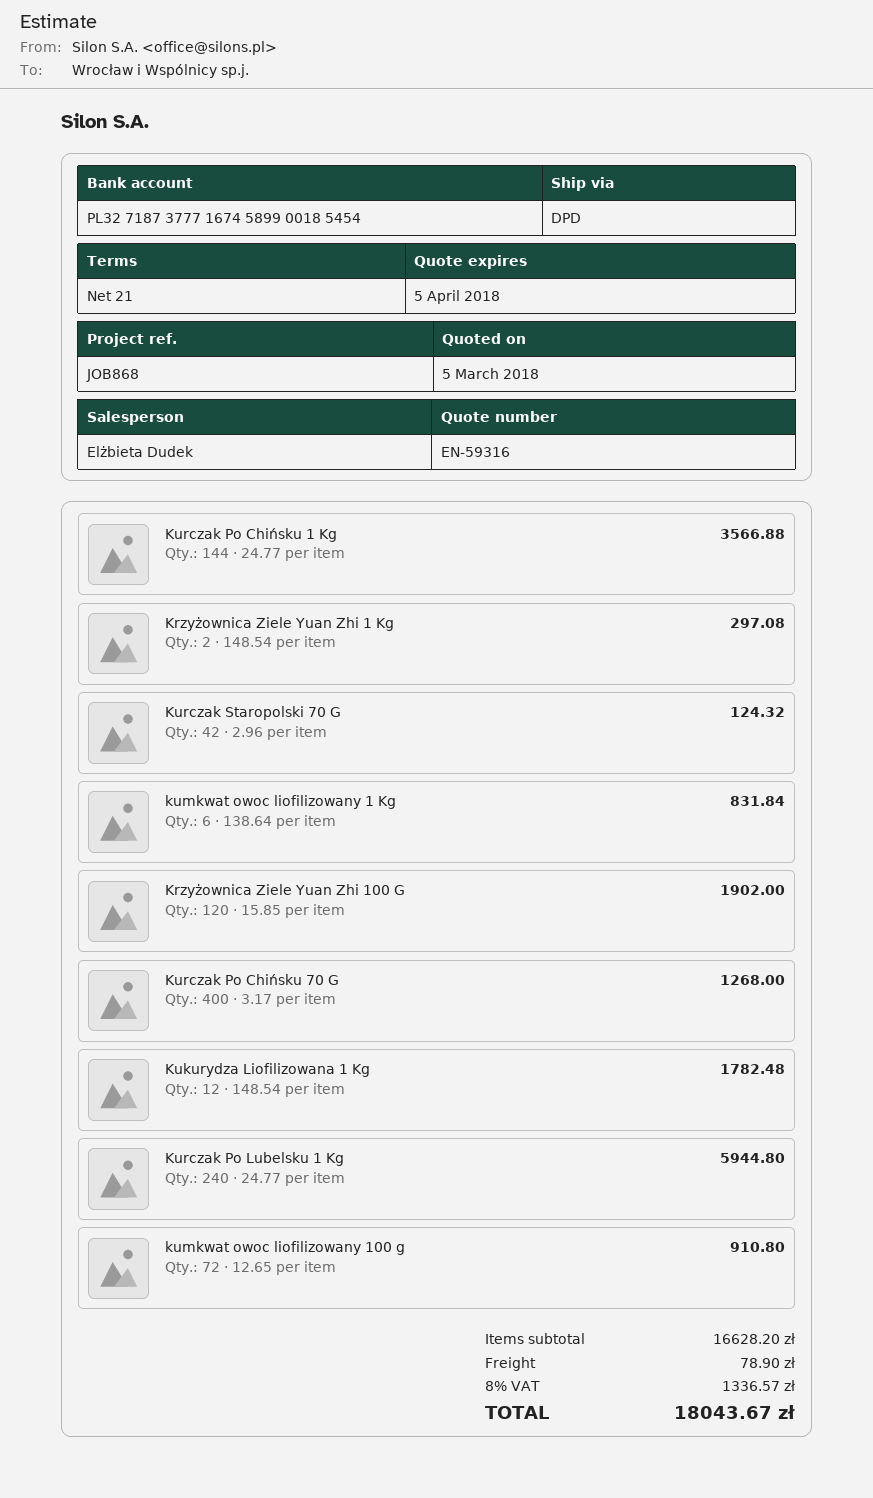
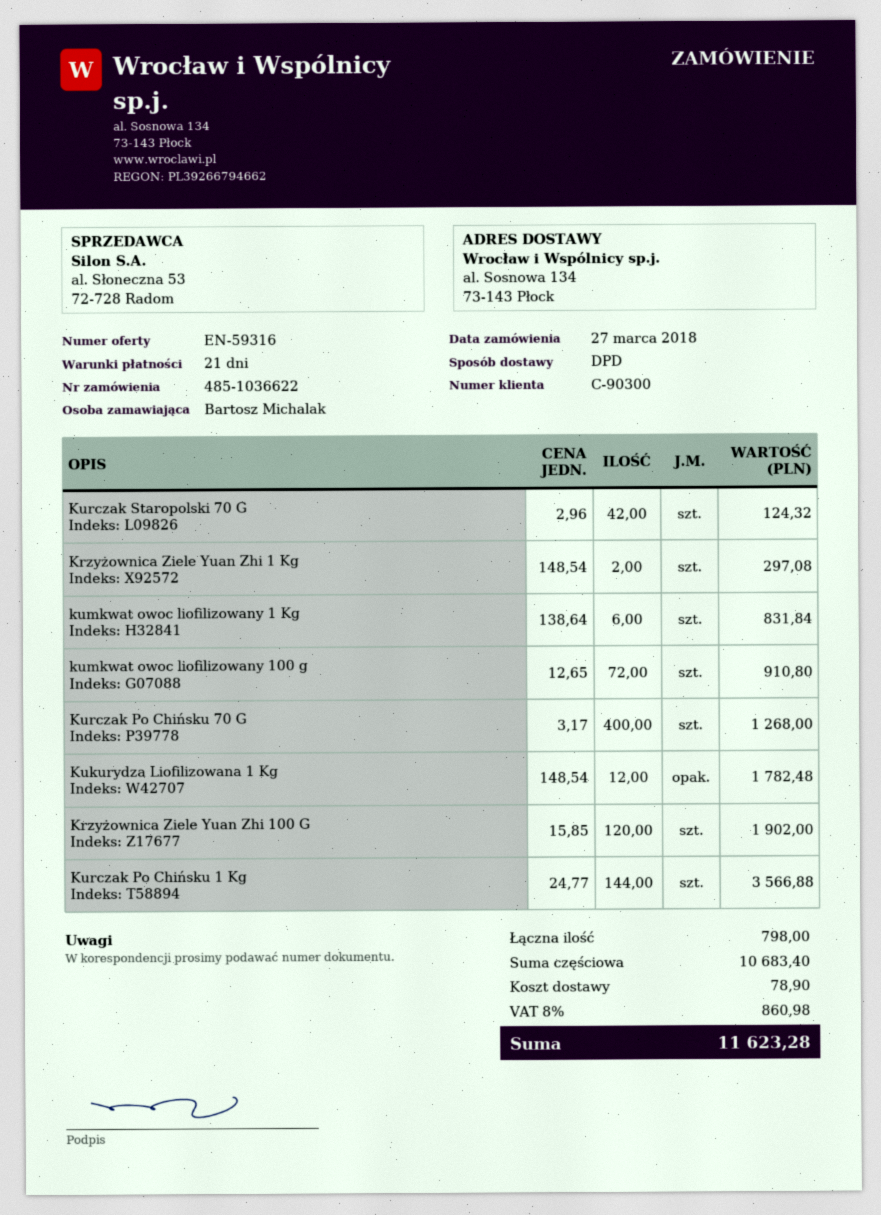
Kurczak Po Lubelsku 1 Kg: 240 x 24.77 = 5944.80 -> none
subtotal: 16628.20 -> 10683.40
tax: 8% = 1336.57 -> 8% = 860.98
total: 18043.67 -> 11623.28

